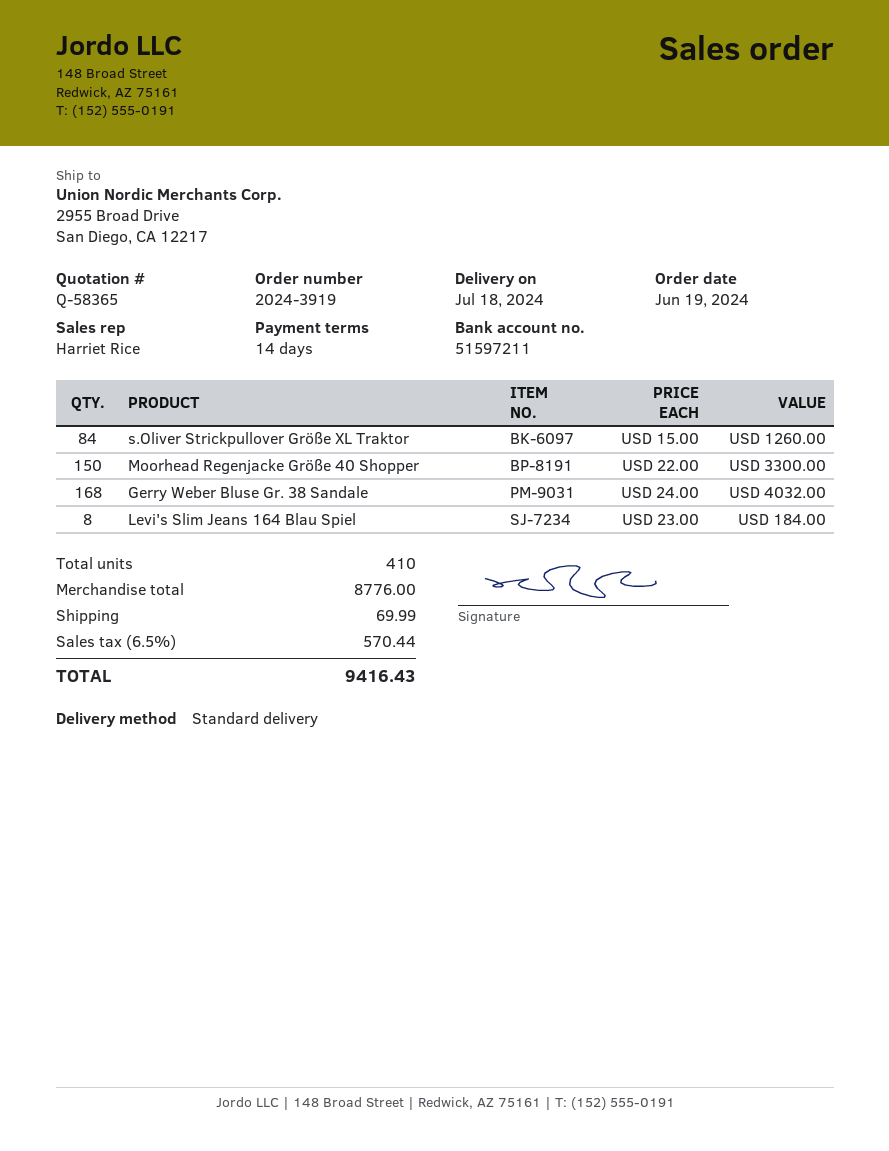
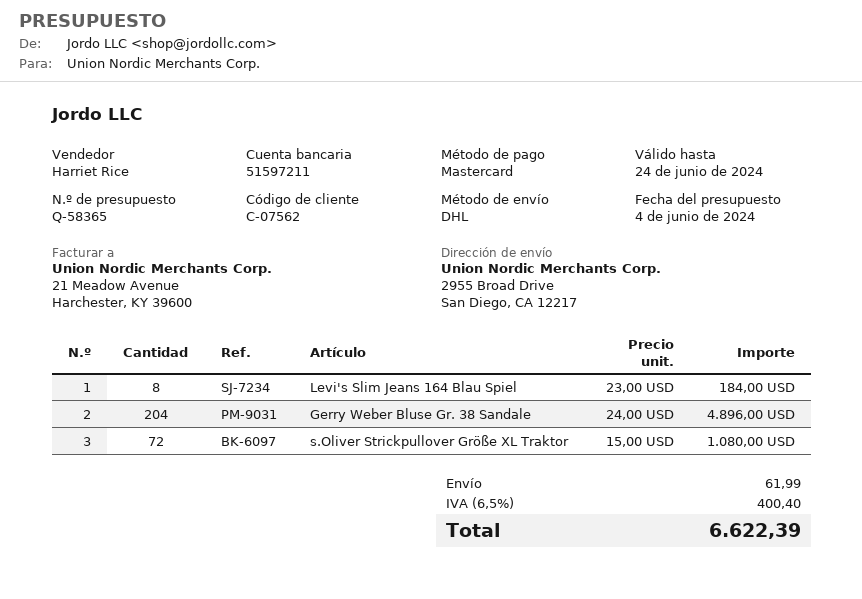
shipping method: standard -> DHL
s.Oliver Strickpullover Größe XL Traktor: 84 x 15.00 = 1260.00 -> 72 x 15.00 = 1080.00
Moorhead Regenjacke Größe 40 Shopper: 150 x 22.00 = 3300.00 -> none
Gerry Weber Bluse Gr. 38 Sandale: 168 x 24.00 = 4032.00 -> 204 x 24.00 = 4896.00
shipping: 69.99 -> 61.99
tax: 6.5% = 570.44 -> 6.5% = 400.40
total: 9416.43 -> 6622.39

